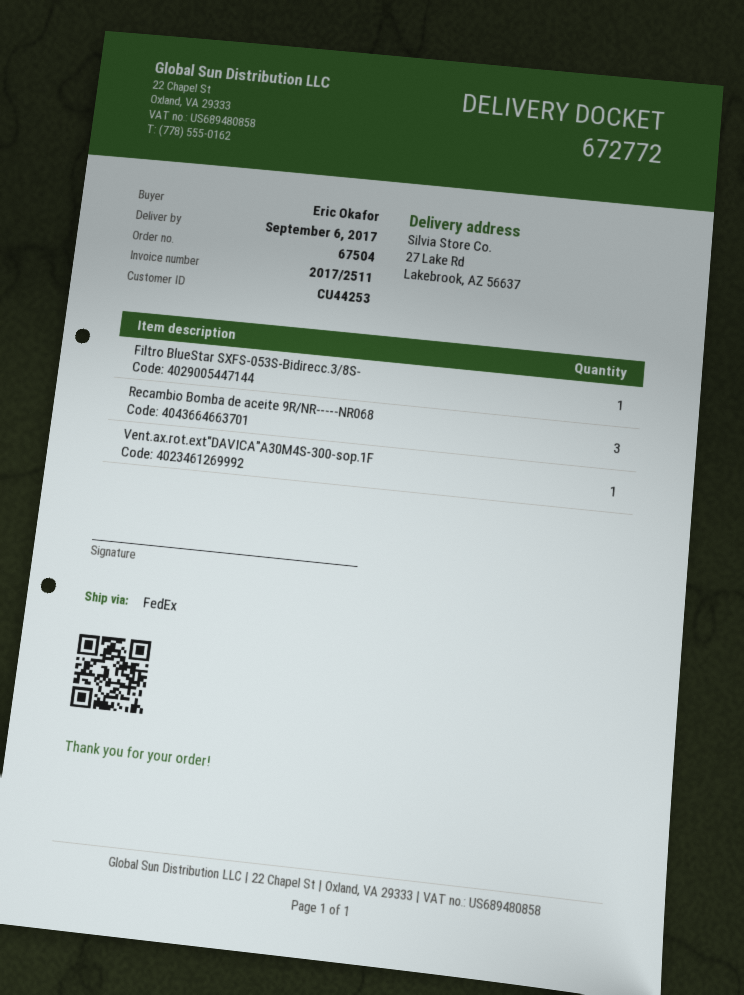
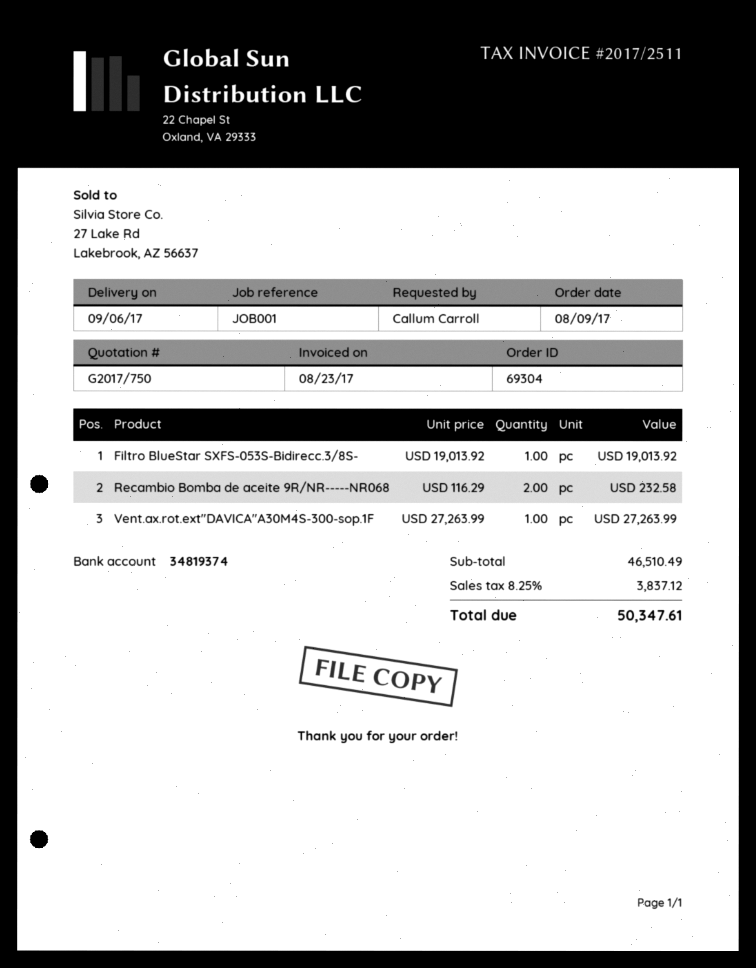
order number: 67504 -> 69304
ordered by: Eric Okafor -> Callum Carroll
Recambio Bomba de aceite 9R/NR-----NR068: 3 -> 2

